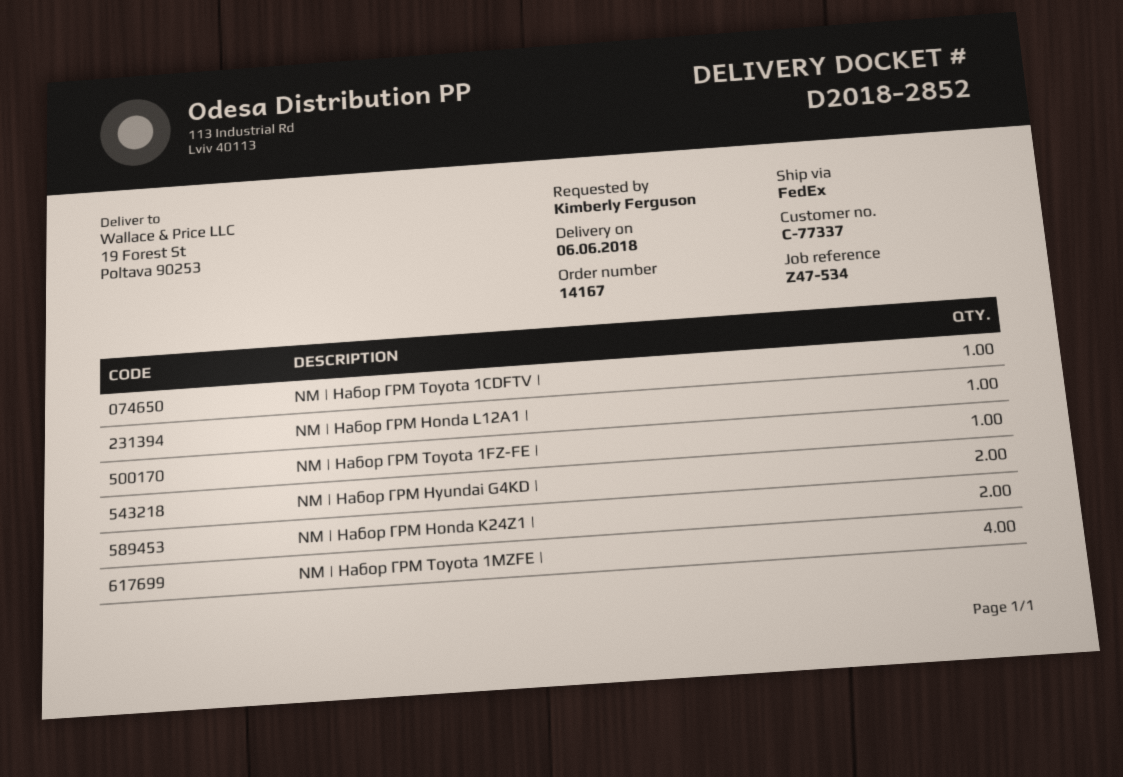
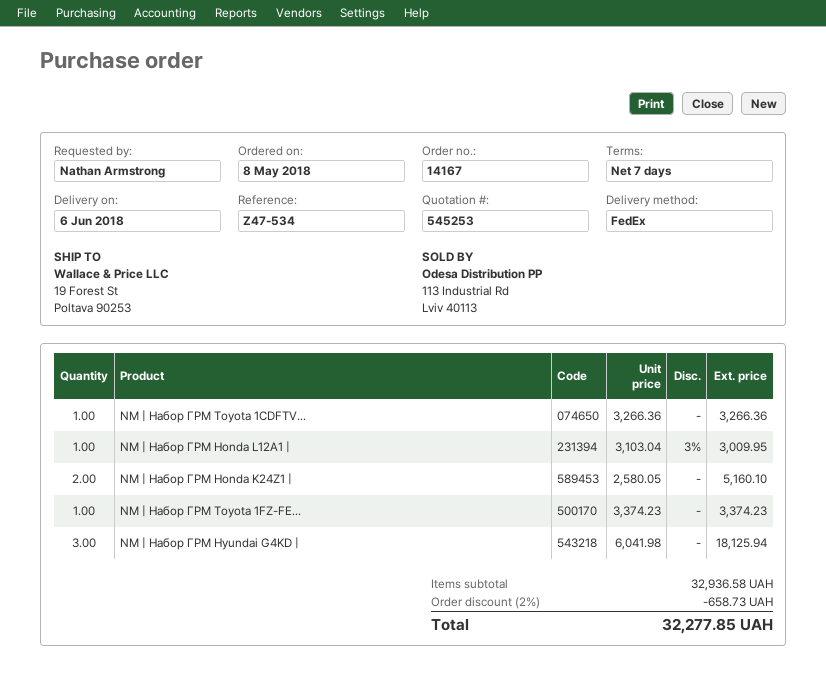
ordered by: Kimberly Ferguson -> Nathan Armstrong
NM | Набор ГРМ Hyundai G4KD |: 2 -> 3
NM | Набор ГРМ Toyota 1MZFE |: 4 -> none

